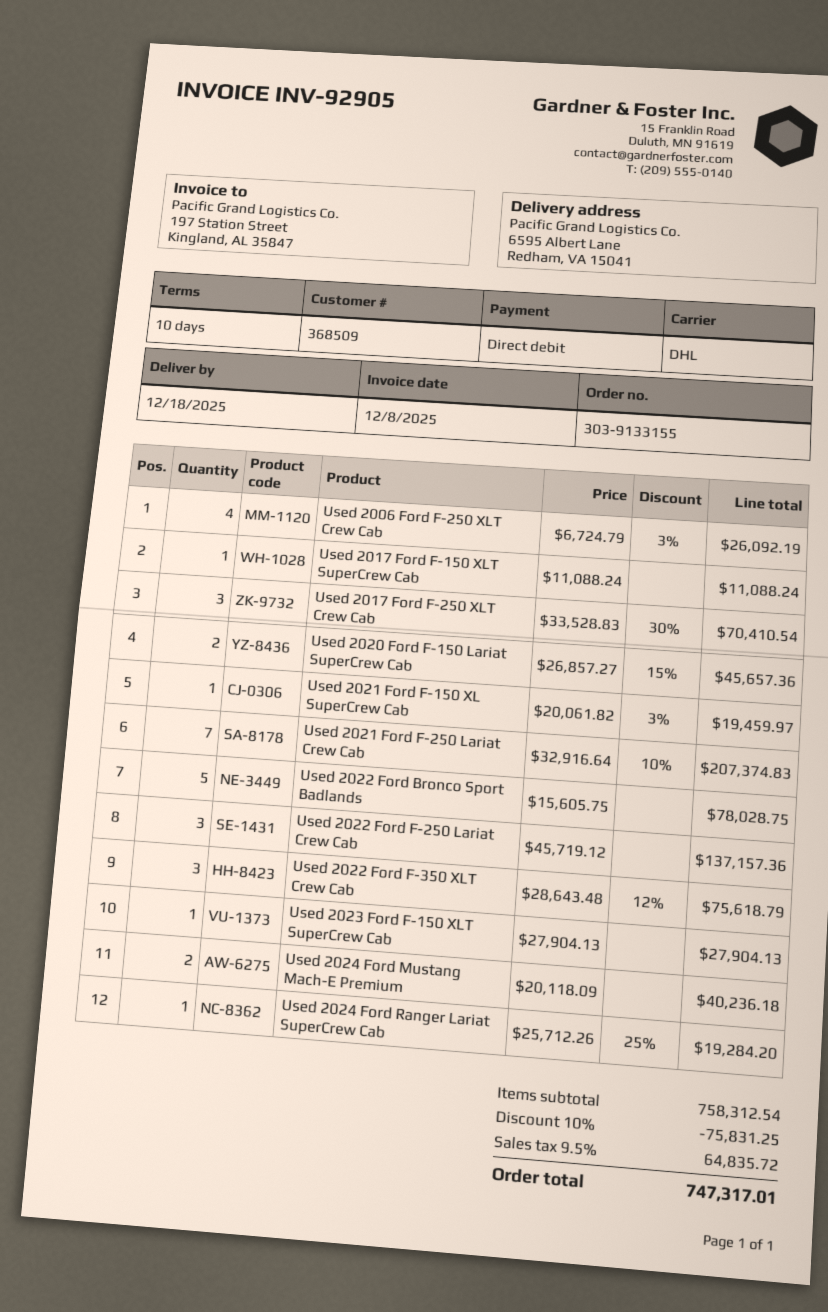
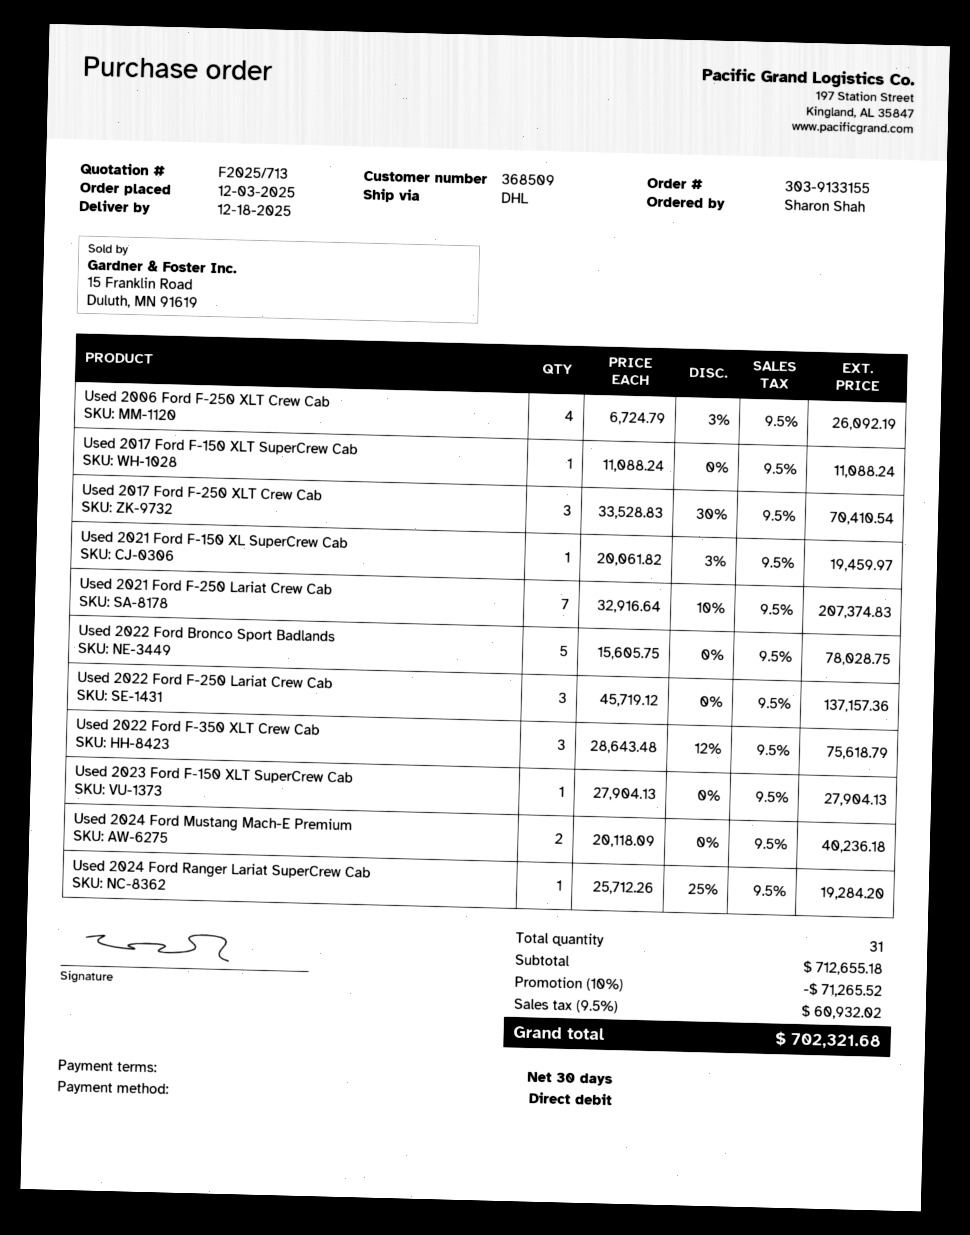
payment terms: 10 days -> 30 days
Used 2020 Ford F-150 Lariat SuperCrew Cab: 2 x 26857.27 - 15% = 45657.36 -> none
subtotal: 758312.54 -> 712655.18
discount: 10% = 75831.25 -> 10% = 71265.52
tax: 9.5% = 64835.72 -> 9.5% = 60932.02
total: 747317.01 -> 702321.68

